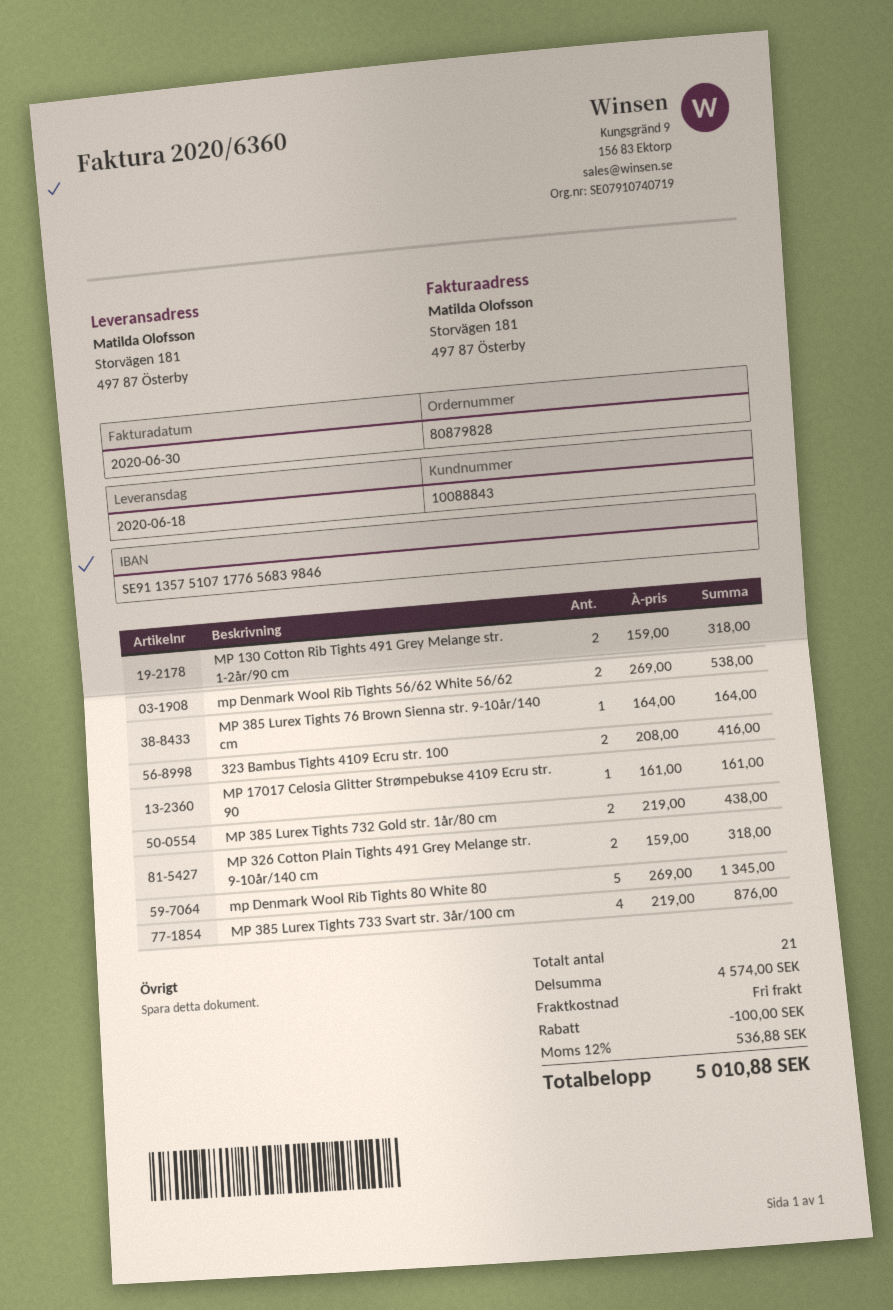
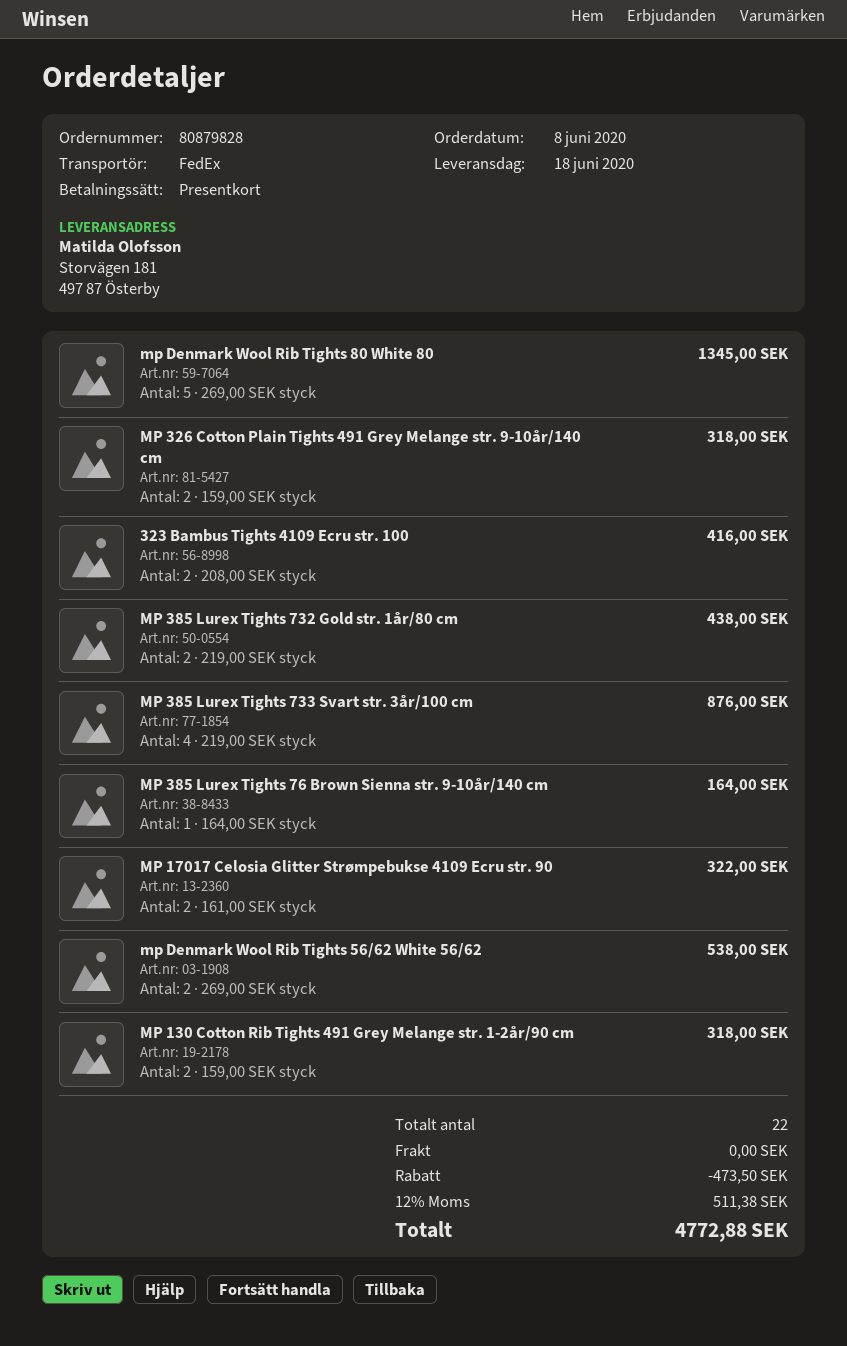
MP 17017 Celosia Glitter Strømpebukse 4109 Ecru str. 90: 1 x 161.00 = 161.00 -> 2 x 161.00 = 322.00
total quantity: 21 -> 22
discount: 100.00 -> 473.50
tax: 12% = 536.88 -> 12% = 511.38
total: 5010.88 -> 4772.88

